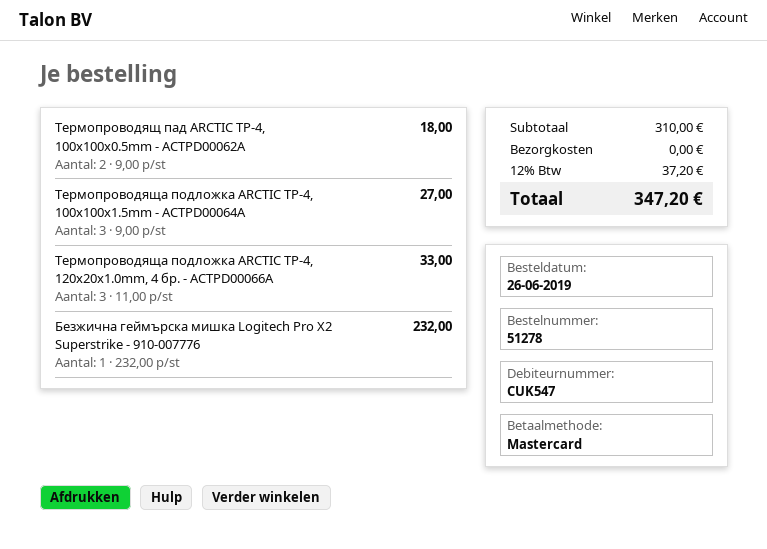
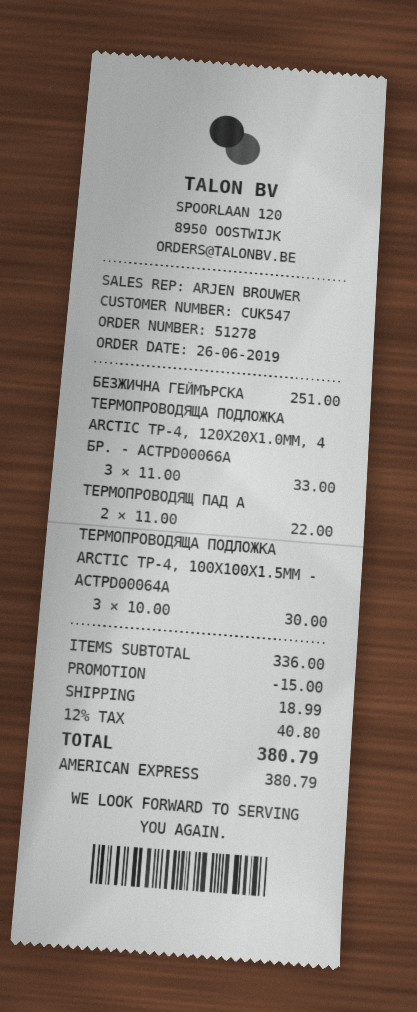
payment method: Mastercard -> American Express
Термопроводящ пад ARCTIC TP-4, 100x100x0.5mm - ACTPD00062A: 2 x 9.00 = 18.00 -> 2 x 11.00 = 22.00
Термопроводяща подложка ARCTIC TP-4, 100x100x1.5mm - ACTPD00064A: 3 x 9.00 = 27.00 -> 3 x 10.00 = 30.00
Безжична геймърска мишка Logitech Pro X2 Superstrike - 910-007776: 1 x 232.00 = 232.00 -> 1 x 251.00 = 251.00
subtotal: 310.00 -> 336.00
discount: none -> 15.00
shipping: 0.00 -> 18.99
tax: 12% = 37.20 -> 12% = 40.80
total: 347.20 -> 380.79

